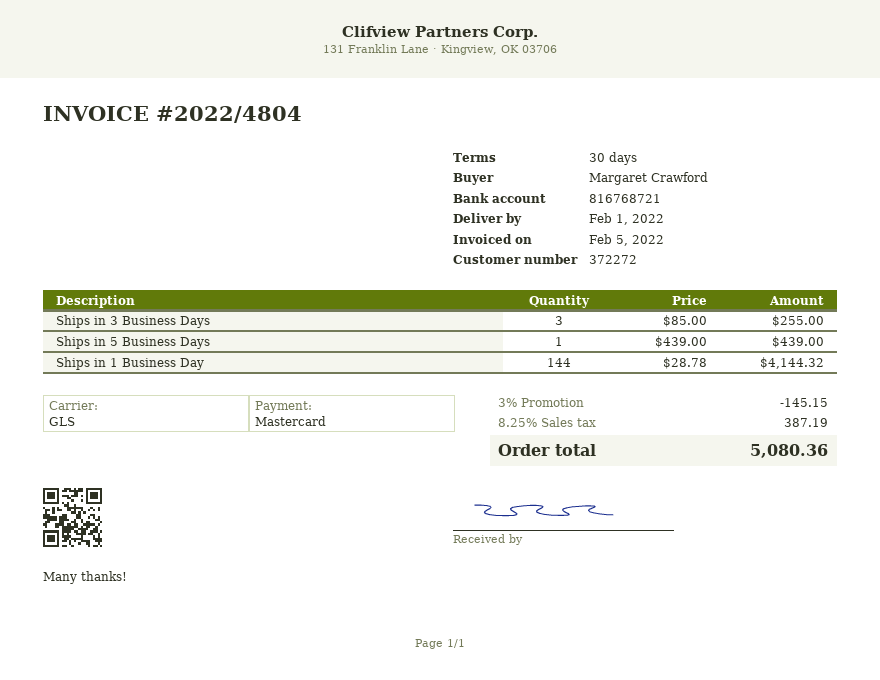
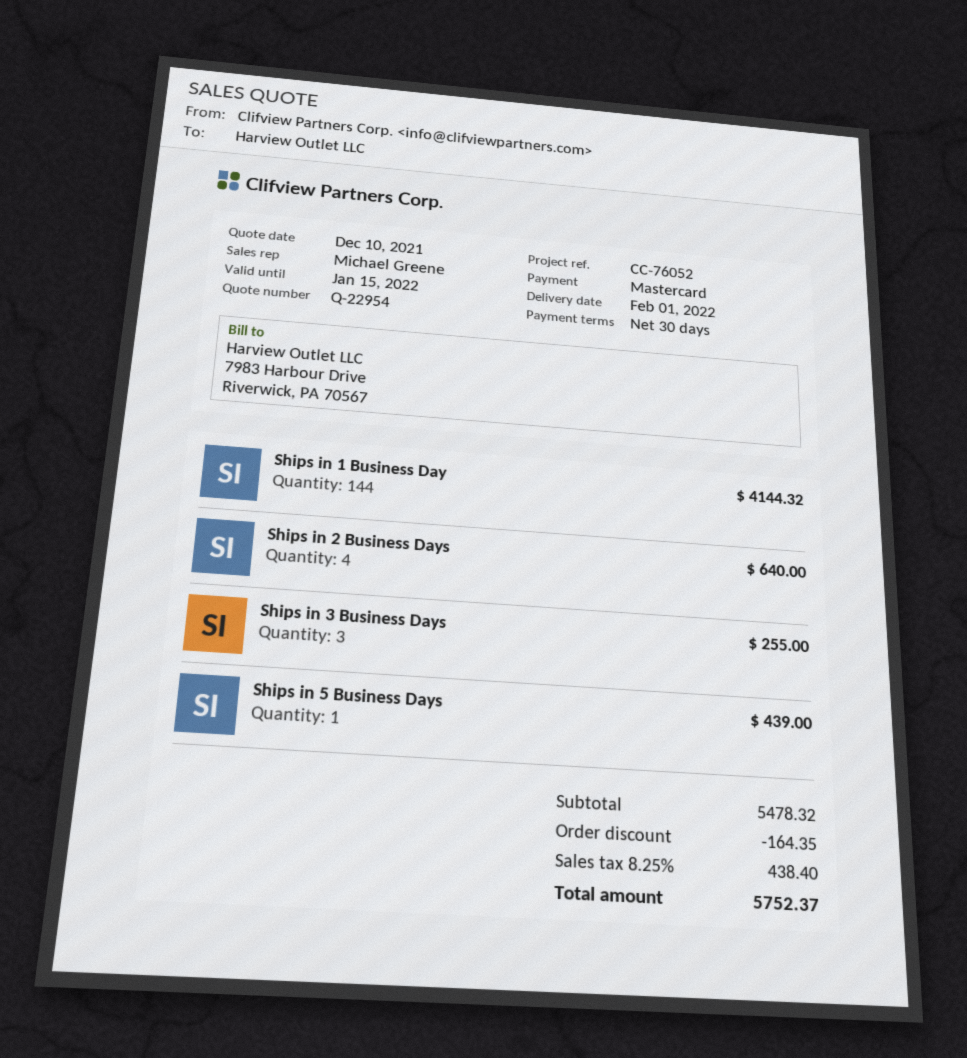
Ships in 2 Business Days: none -> 4 for 640.00
discount: 145.15 -> 164.35
tax: 8.25% = 387.19 -> 8.25% = 438.40
total: 5080.36 -> 5752.37

